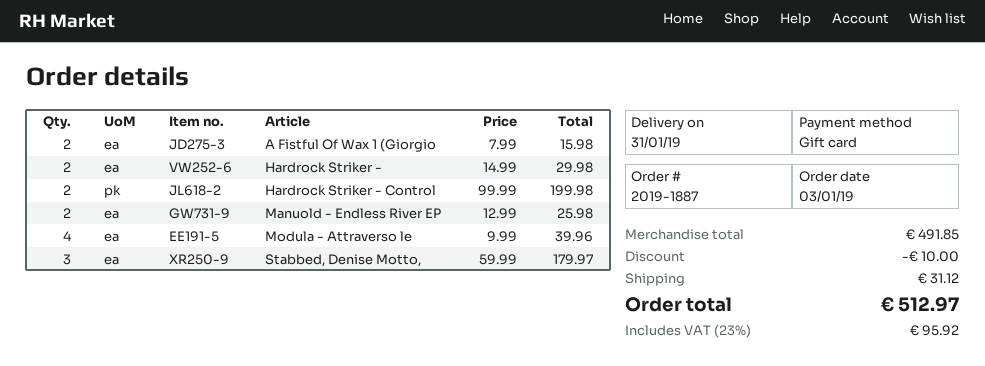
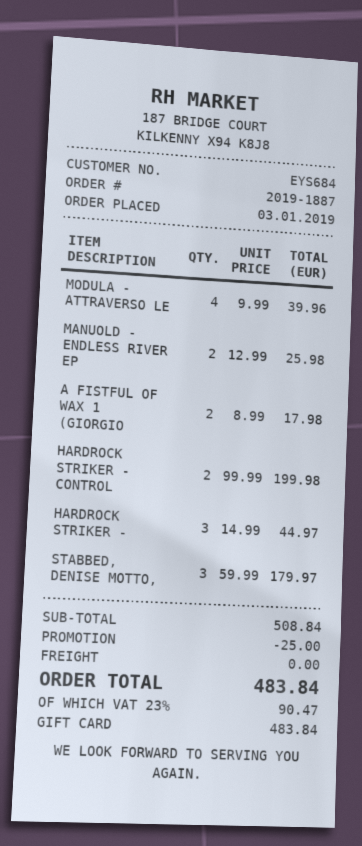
A Fistful Of Wax 1 (Giorgio: 2 x 7.99 = 15.98 -> 2 x 8.99 = 17.98
Hardrock Striker -: 2 x 14.99 = 29.98 -> 3 x 14.99 = 44.97
subtotal: 491.85 -> 508.84
discount: 10.00 -> 25.00
shipping: 31.12 -> 0.00
tax: 23% = 95.92 -> 23% = 90.47
total: 512.97 -> 483.84

